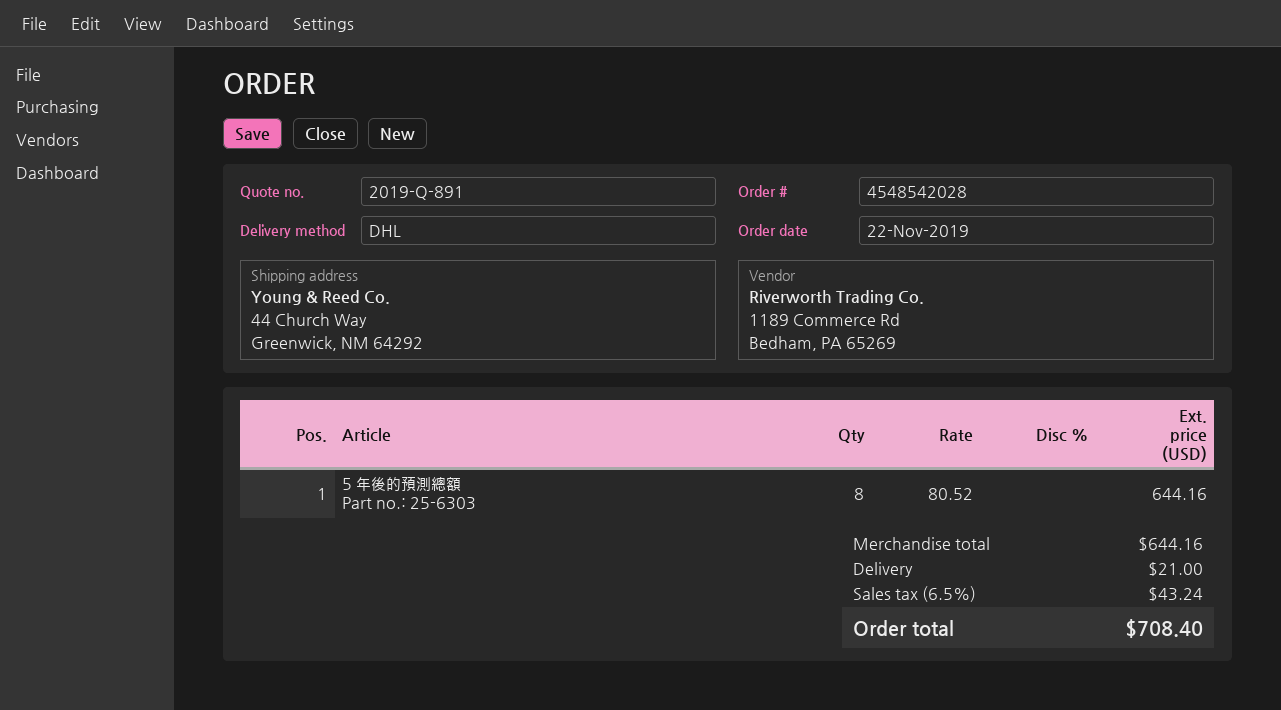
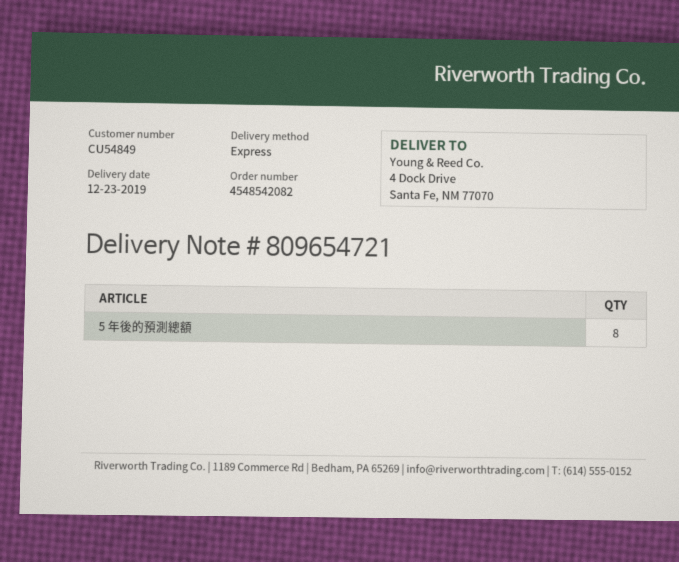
order number: 4548542028 -> 4548542082
shipping method: DHL -> express
ship to: 44 Church Way, Greenwick, NM 64292 -> 4 Dock Drive, Santa Fe, NM 77070

